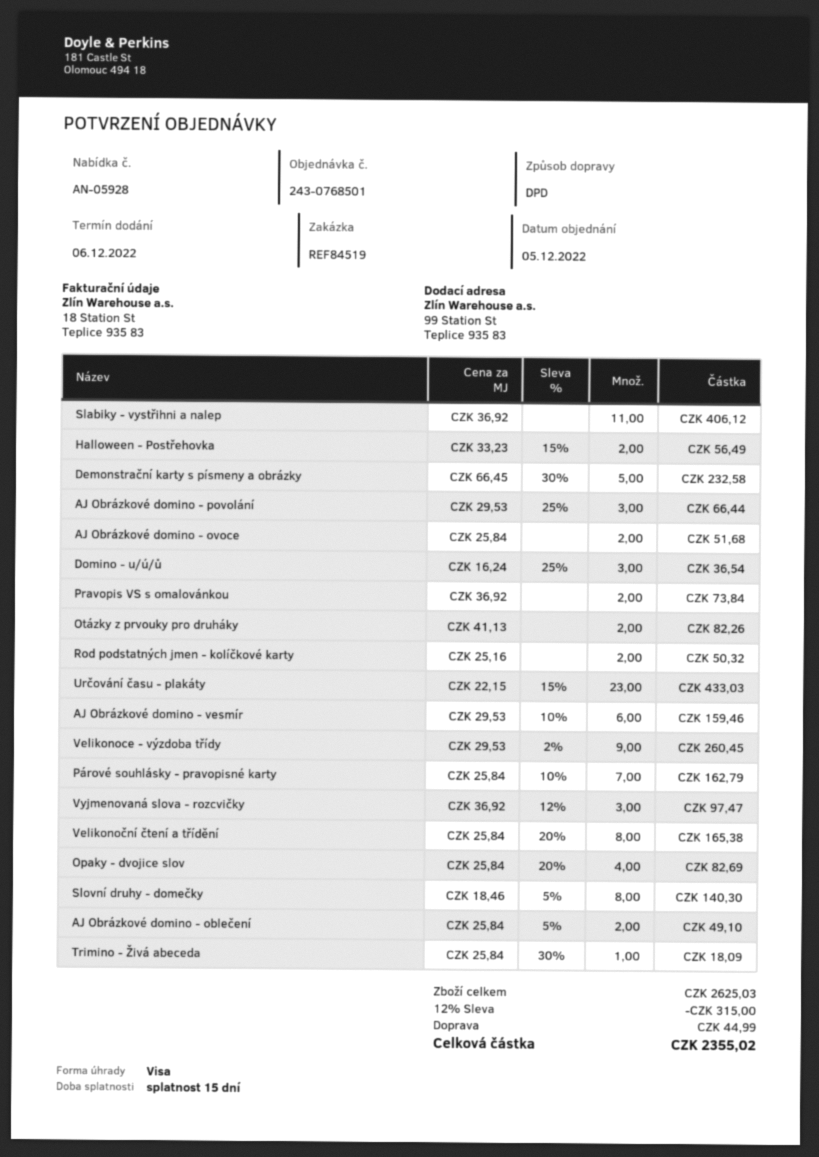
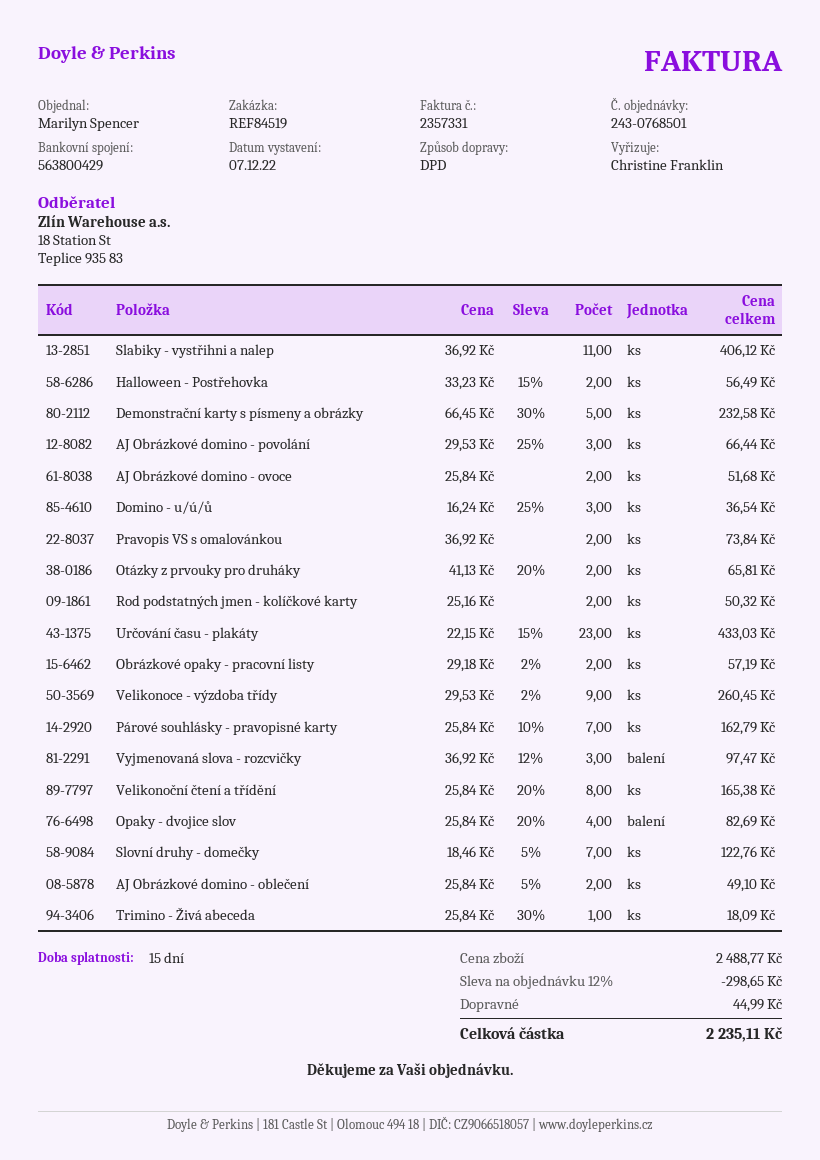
Otázky z prvouky pro druháky: 2 x 41.13 = 82.26 -> 2 x 41.13 - 20% = 65.81
AJ Obrázkové domino - vesmír: 6 x 29.53 - 10% = 159.46 -> none
Slovní druhy - domečky: 8 x 18.46 - 5% = 140.30 -> 7 x 18.46 - 5% = 122.76
Obrázkové opaky - pracovní listy: none -> 2 x 29.18 - 2% = 57.19
subtotal: 2625.03 -> 2488.77
discount: 12% = 315.00 -> 12% = 298.65
total: 2355.02 -> 2235.11

